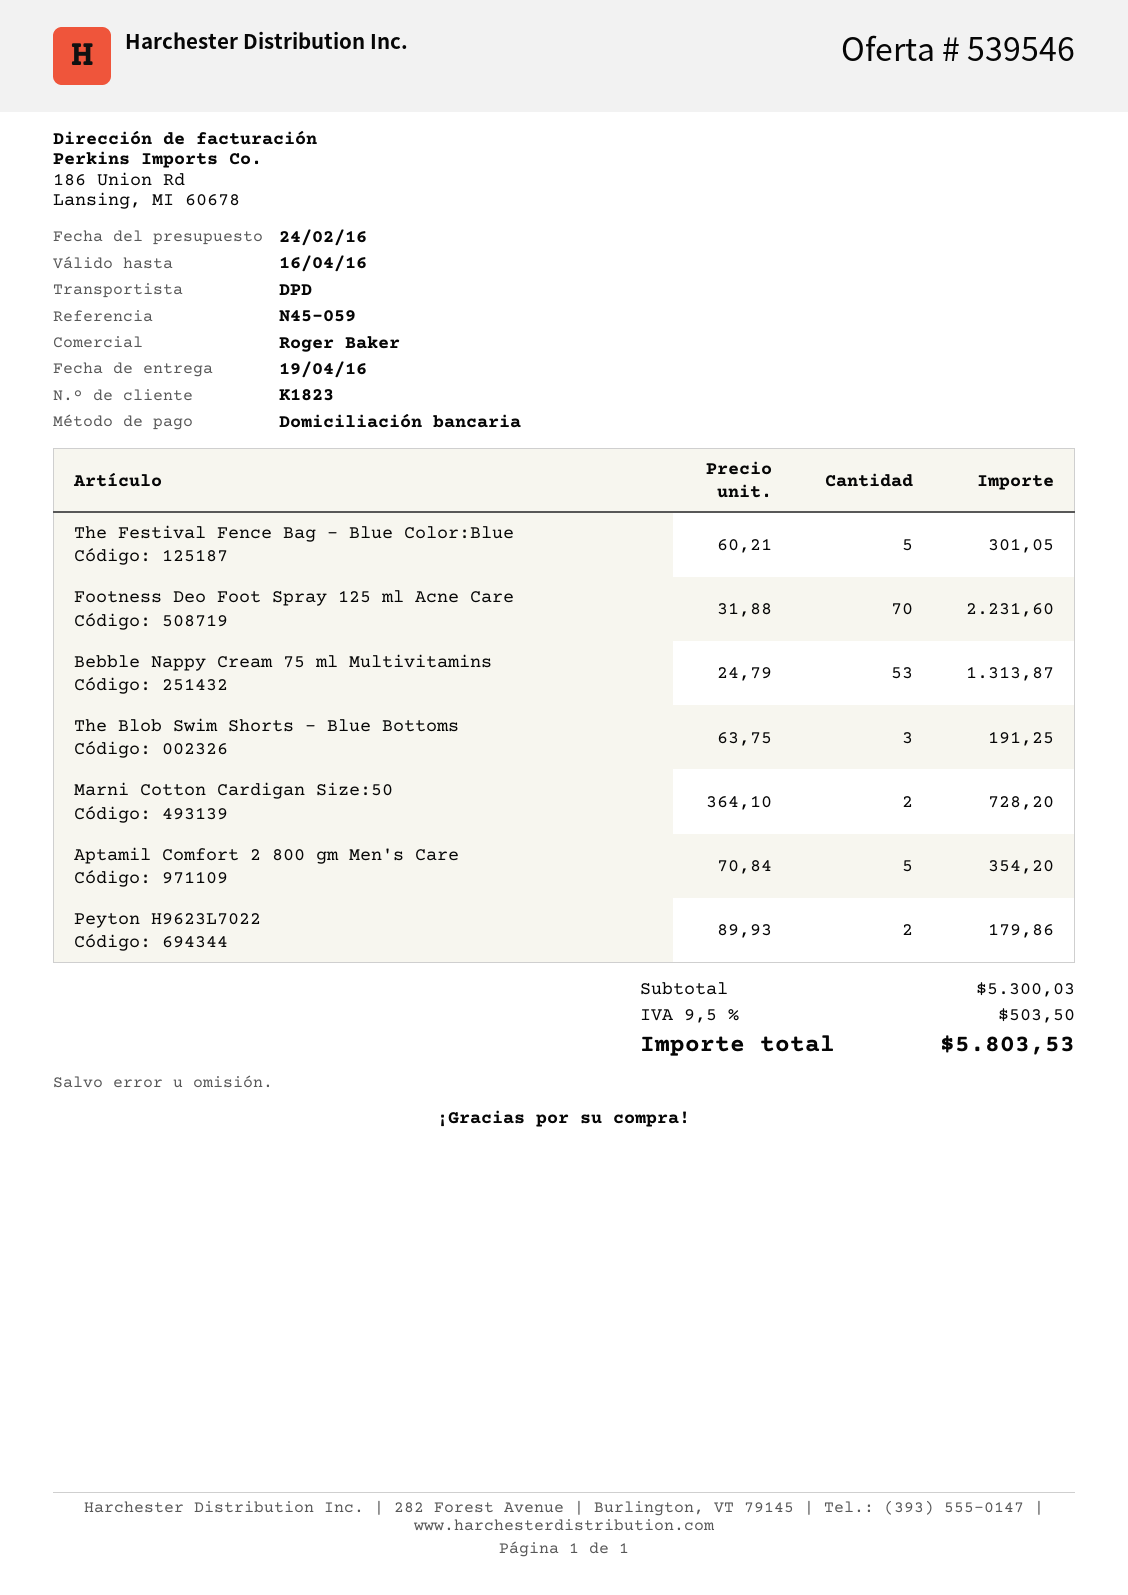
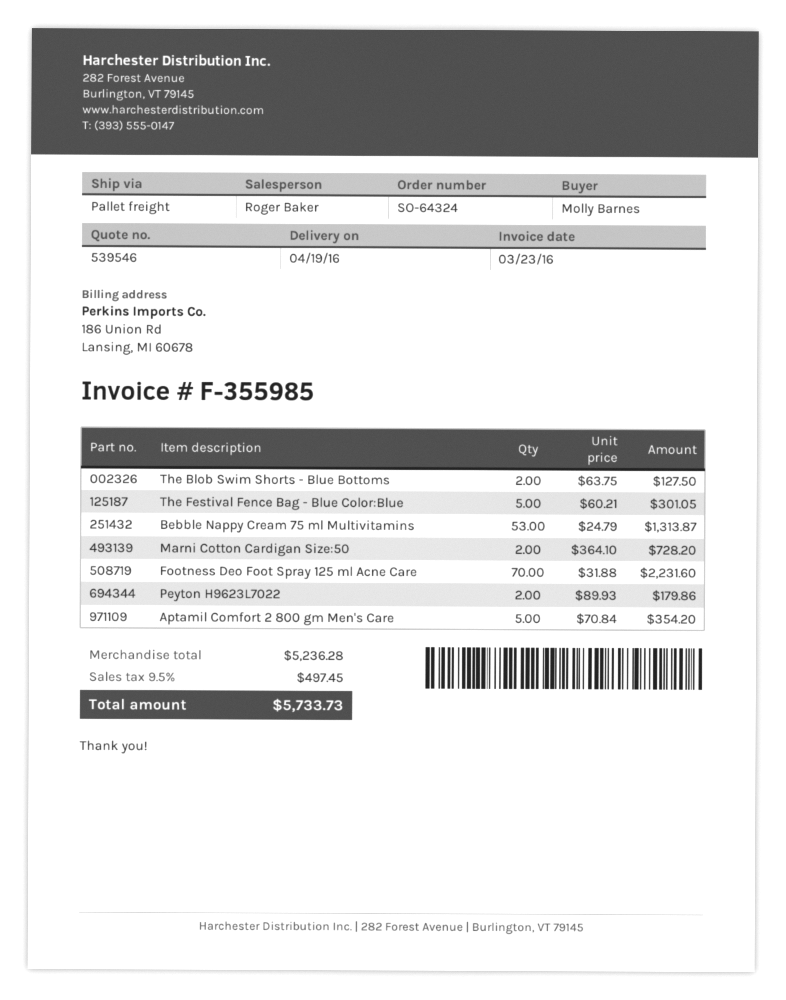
shipping method: DPD -> pallet freight
The Blob Swim Shorts - Blue Bottoms: 3 x 63.75 = 191.25 -> 2 x 63.75 = 127.50
subtotal: 5300.03 -> 5236.28
tax: 9.5% = 503.50 -> 9.5% = 497.45
total: 5803.53 -> 5733.73

